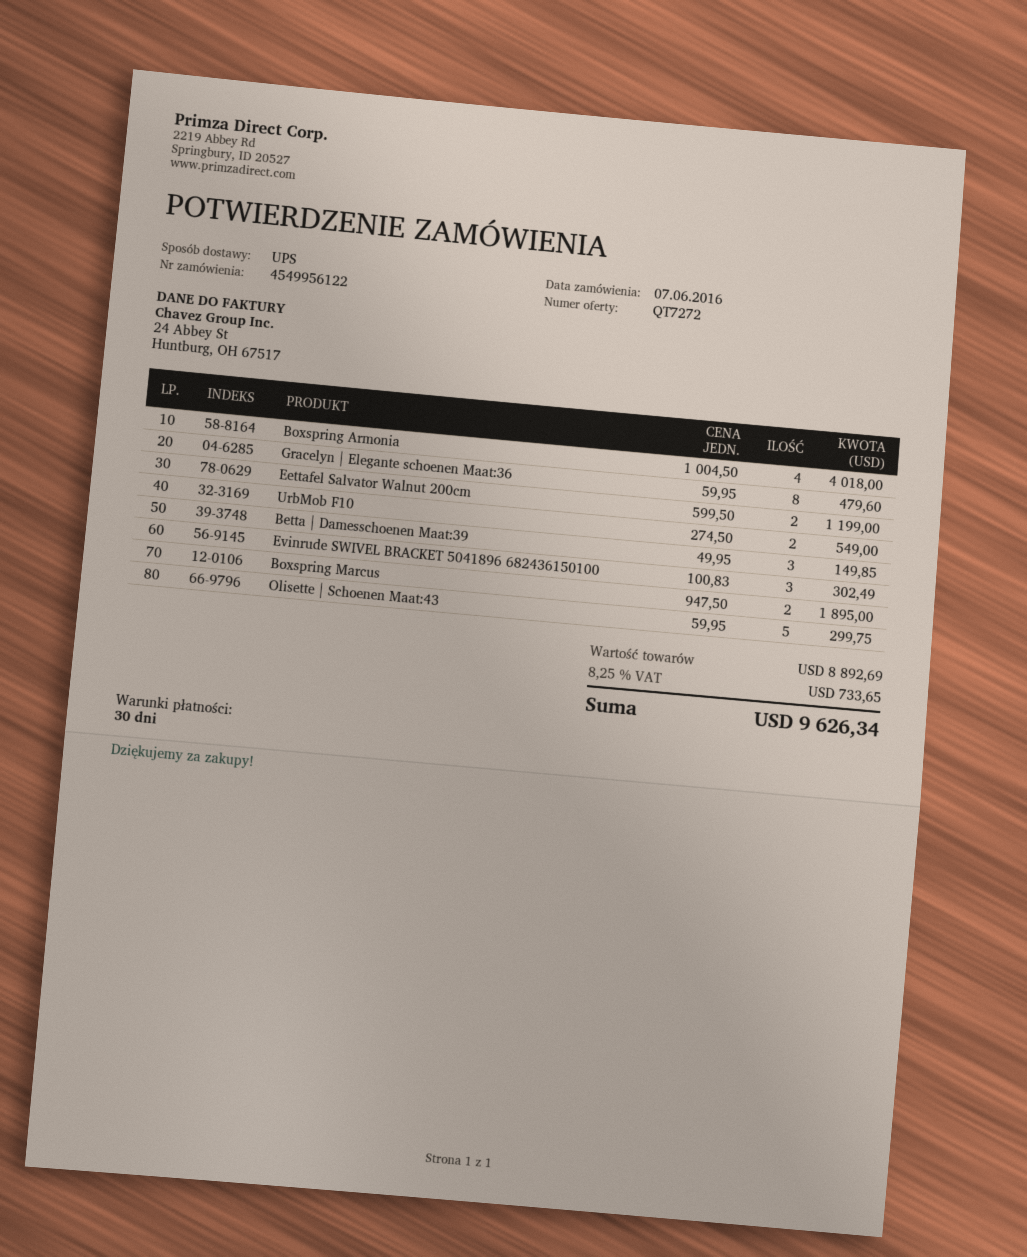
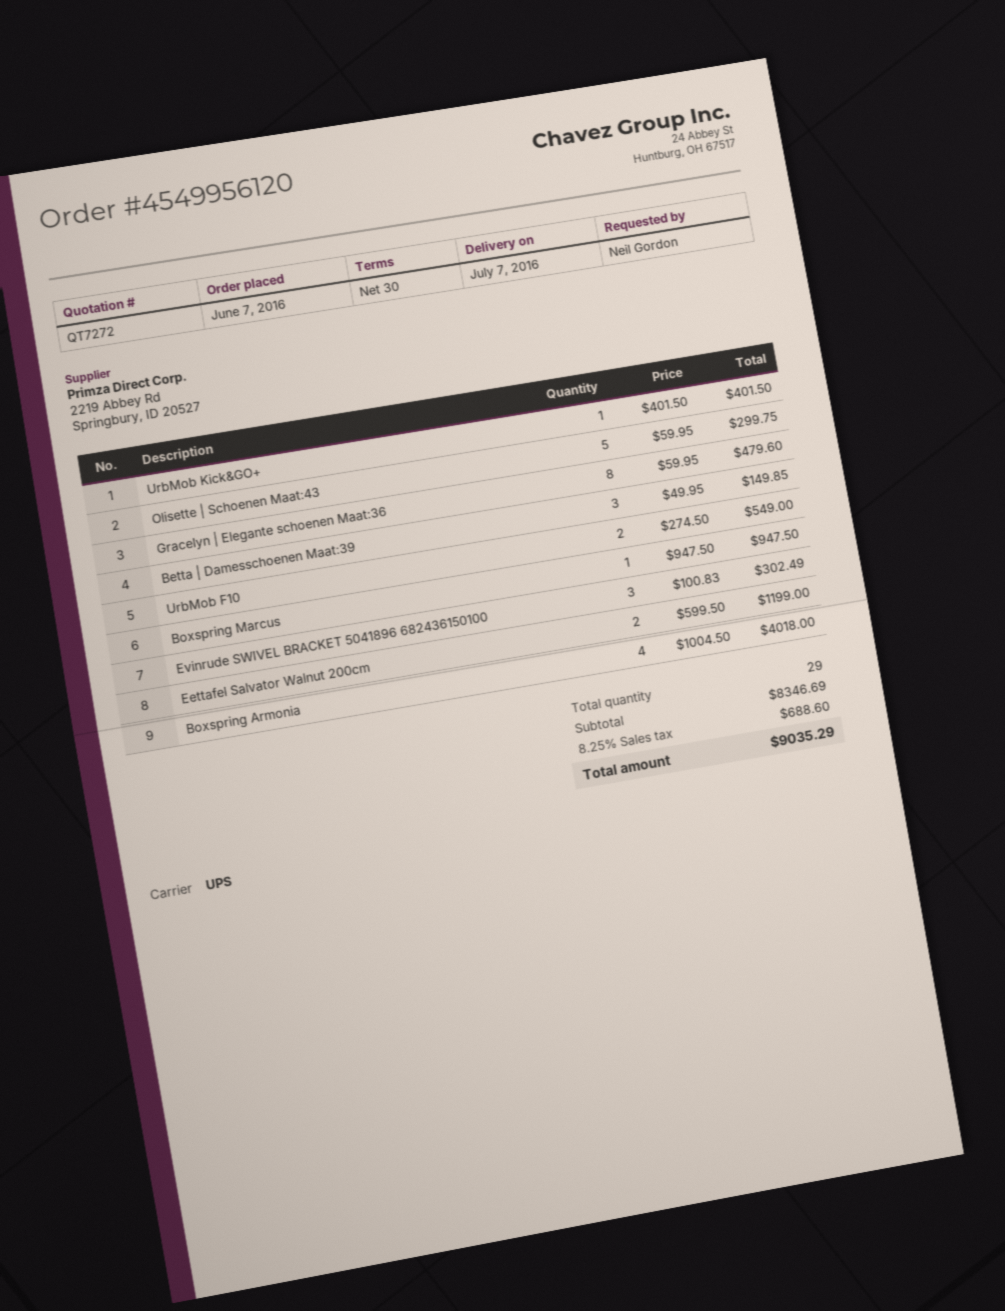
order number: 4549956122 -> 4549956120
Boxspring Marcus: 2 x 947.50 = 1895.00 -> 1 x 947.50 = 947.50
UrbMob Kick&GO+: none -> 1 x 401.50 = 401.50
subtotal: 8892.69 -> 8346.69
tax: 8.25% = 733.65 -> 8.25% = 688.60
total: 9626.34 -> 9035.29

